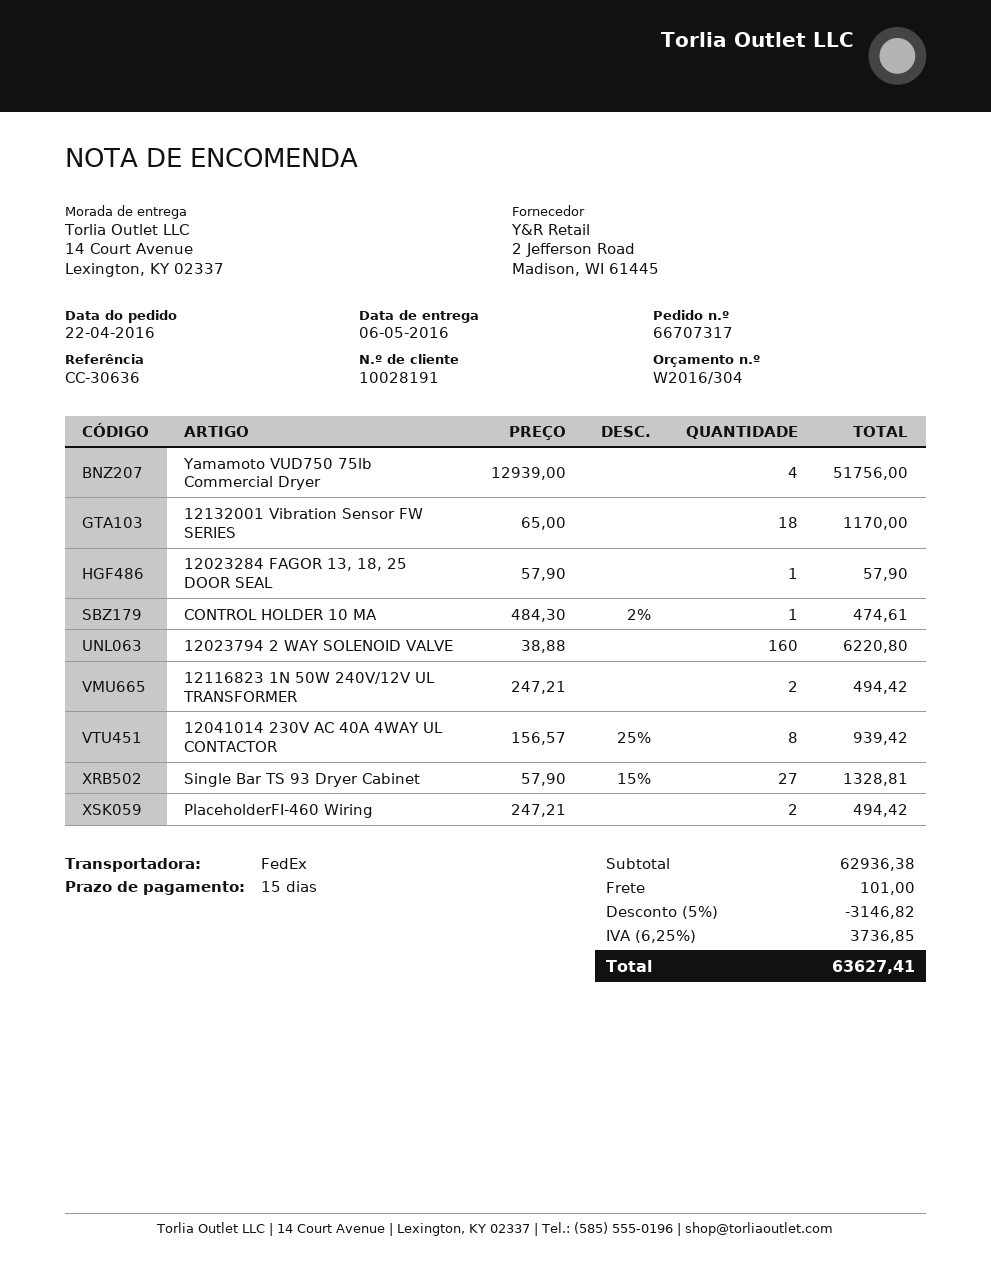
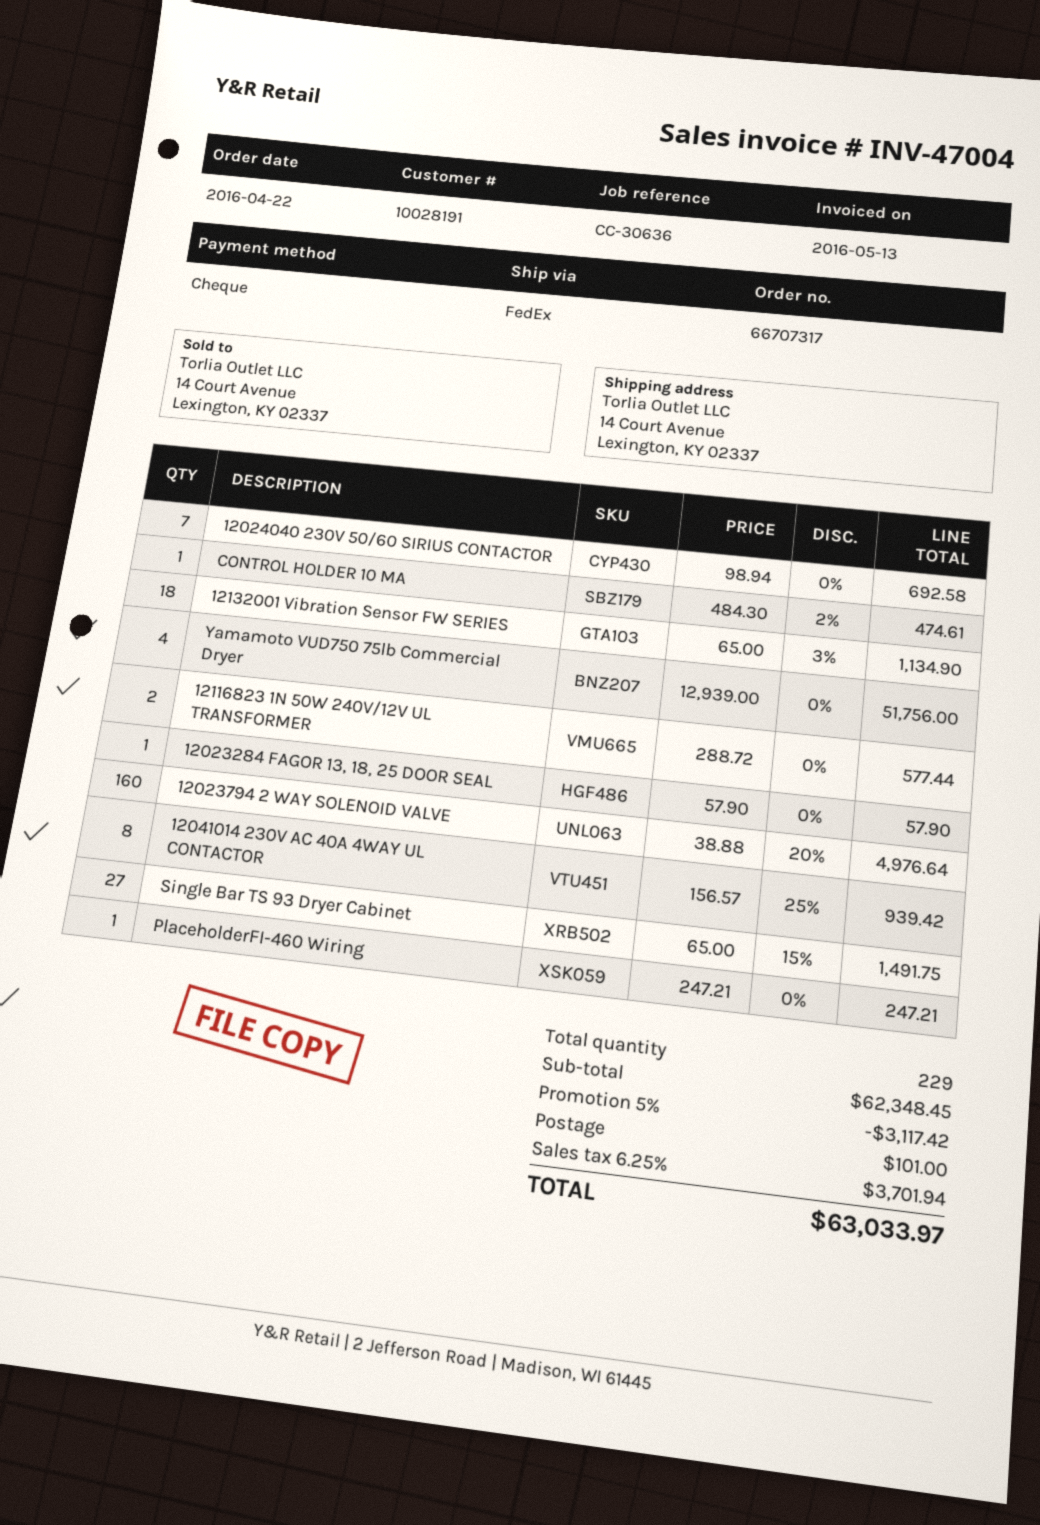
12132001 Vibration Sensor FW SERIES: 18 x 65.00 = 1170.00 -> 18 x 65.00 - 3% = 1134.90
12023794 2 WAY SOLENOID VALVE: 160 x 38.88 = 6220.80 -> 160 x 38.88 - 20% = 4976.64
12116823 1N 50W 240V/12V UL TRANSFORMER: 2 x 247.21 = 494.42 -> 2 x 288.72 = 577.44
Single Bar TS 93 Dryer Cabinet: 27 x 57.90 - 15% = 1328.81 -> 27 x 65.00 - 15% = 1491.75
PlaceholderFI-460 Wiring: 2 x 247.21 = 494.42 -> 1 x 247.21 = 247.21
12024040 230V 50/60 SIRIUS CONTACTOR: none -> 7 x 98.94 = 692.58
subtotal: 62936.38 -> 62348.45
discount: 5% = 3146.82 -> 5% = 3117.42
tax: 6.25% = 3736.85 -> 6.25% = 3701.94
total: 63627.41 -> 63033.97

